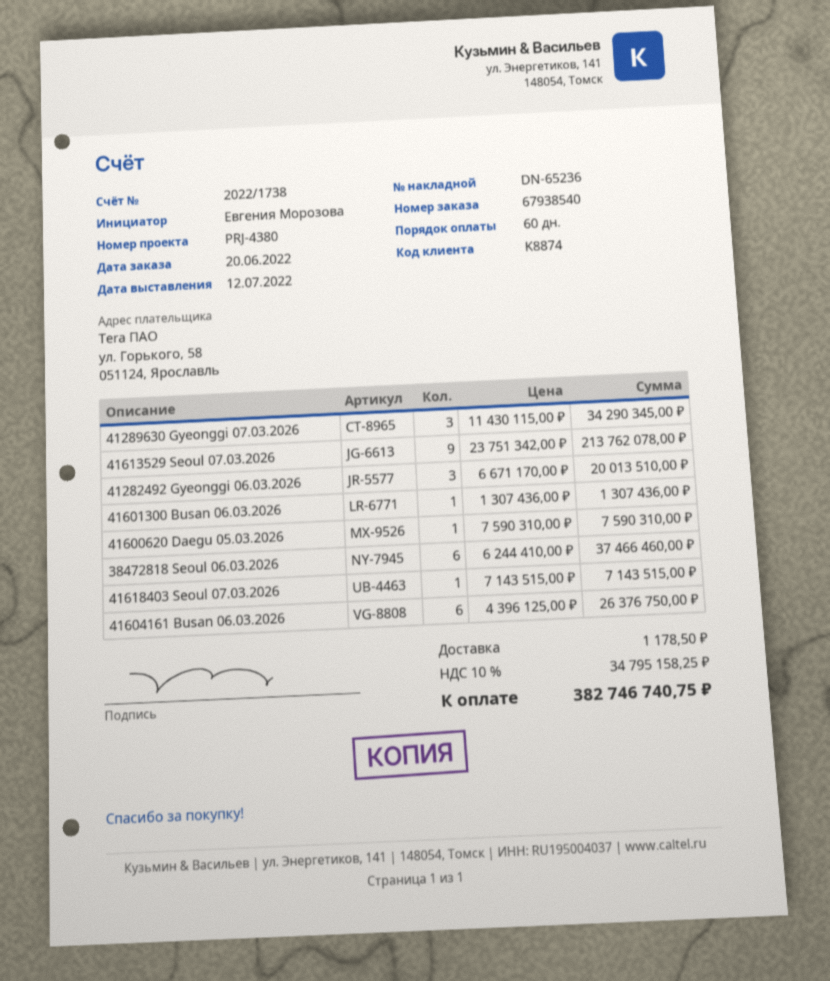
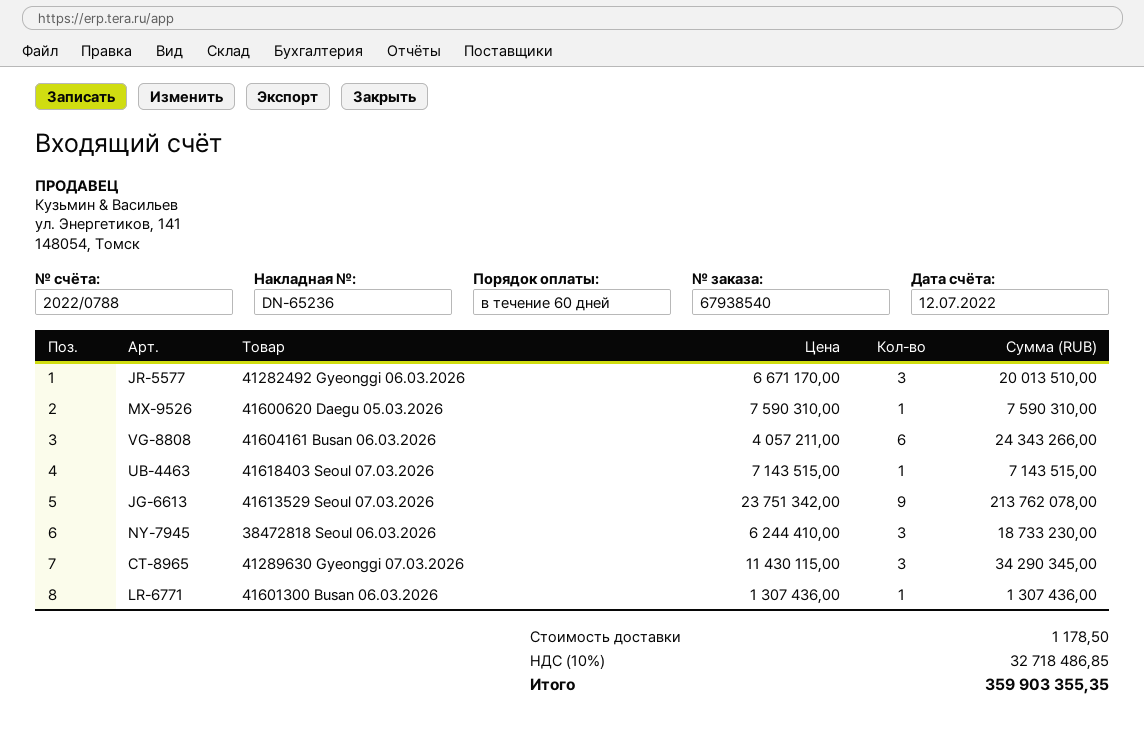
invoice number: 2022/1738 -> 2022/0788
38472818 Seoul 06.03.2026: 6 x 6244410.00 = 37466460.00 -> 3 x 6244410.00 = 18733230.00
41604161 Busan 06.03.2026: 6 x 4396125.00 = 26376750.00 -> 6 x 4057211.00 = 24343266.00
tax: 10% = 34795158.25 -> 10% = 32718486.85
total: 382746740.75 -> 359903355.35

